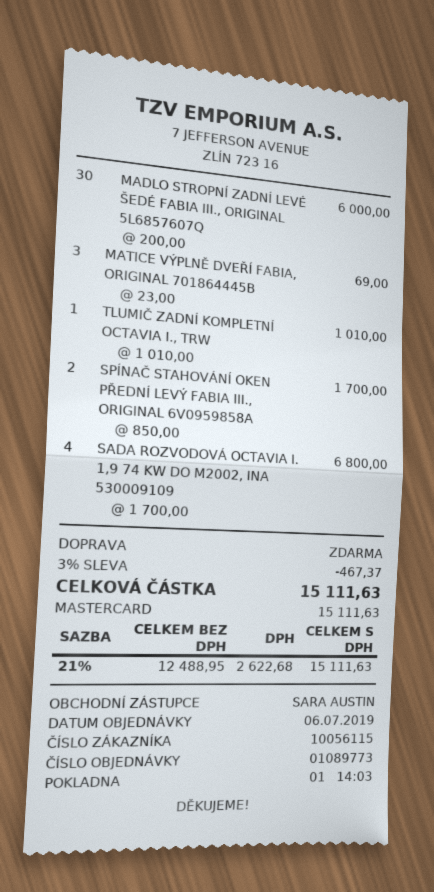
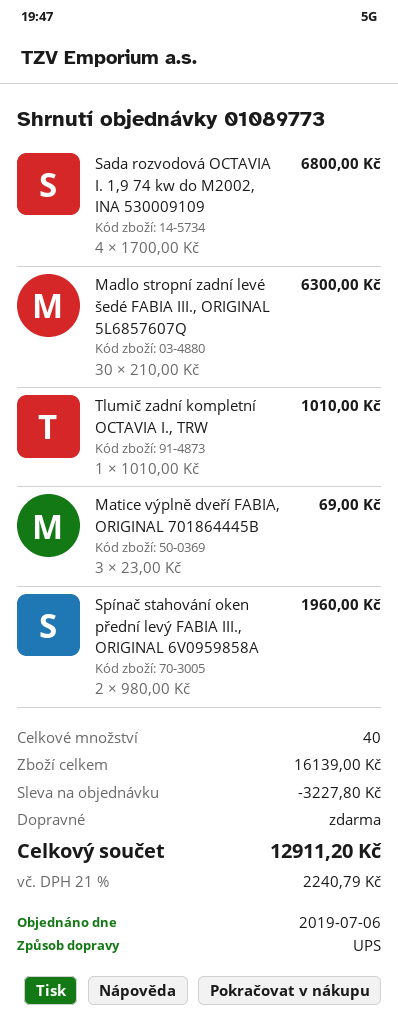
MADLO STROPNÍ ZADNÍ LEVÉ ŠEDÉ FABIA III., ORIGINAL 5L6857607Q: 30 x 200.00 = 6000.00 -> 30 x 210.00 = 6300.00
SPÍNAČ STAHOVÁNÍ OKEN PŘEDNÍ LEVÝ FABIA III., ORIGINAL 6V0959858A: 2 x 850.00 = 1700.00 -> 2 x 980.00 = 1960.00
discount: 467.37 -> 3227.80
tax: 21% = 2622.68 -> 21% = 2240.79
total: 15111.63 -> 12911.20

